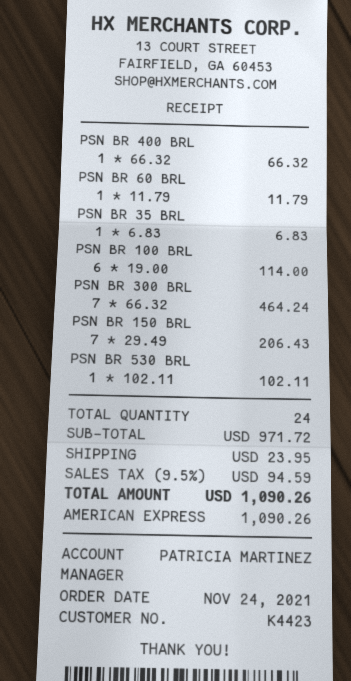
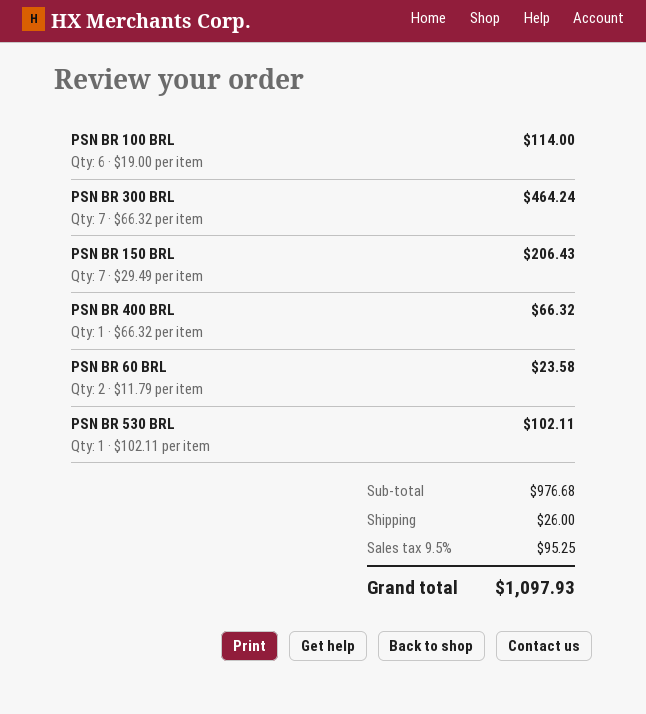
PSN BR 60 BRL: 1 x 11.79 = 11.79 -> 2 x 11.79 = 23.58
PSN BR 35 BRL: 1 x 6.83 = 6.83 -> none
subtotal: 971.72 -> 976.68
shipping: 23.95 -> 26.00
tax: 9.5% = 94.59 -> 9.5% = 95.25
total: 1090.26 -> 1097.93

